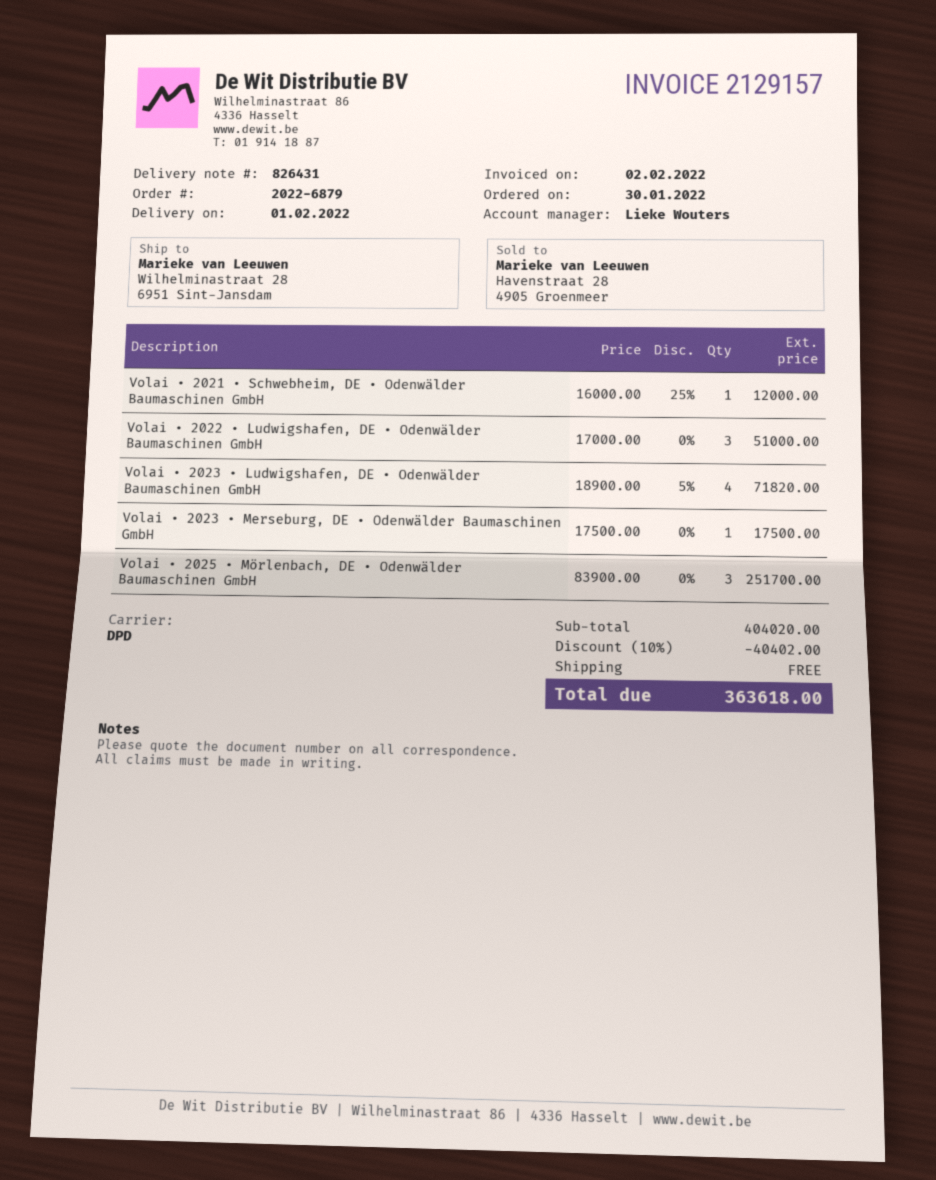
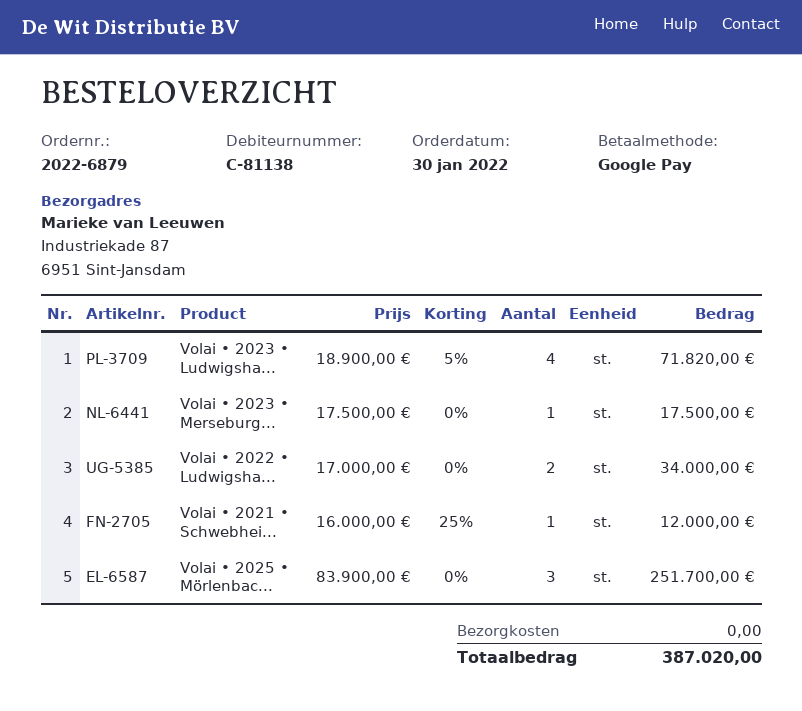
ship to: Wilhelminastraat 28, 6951 Sint-Jansdam -> Industriekade 87, 6951 Sint-Jansdam
Volai • 2022 • Ludwigshafen, DE • Odenwälder Baumaschinen GmbH: 3 x 17000.00 = 51000.00 -> 2 x 17000.00 = 34000.00
discount: 10% = 40402.00 -> none
total: 363618.00 -> 387020.00

